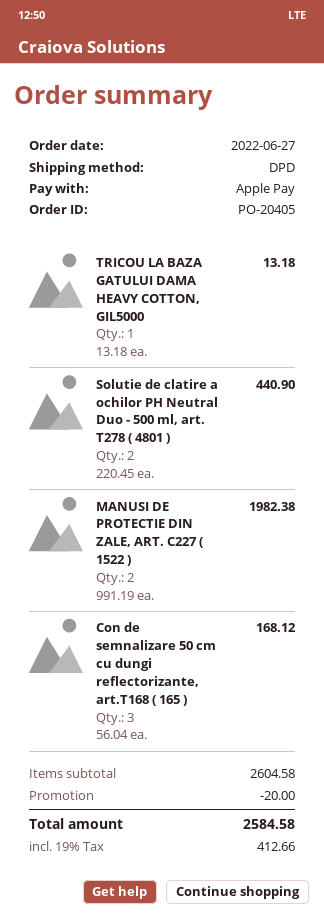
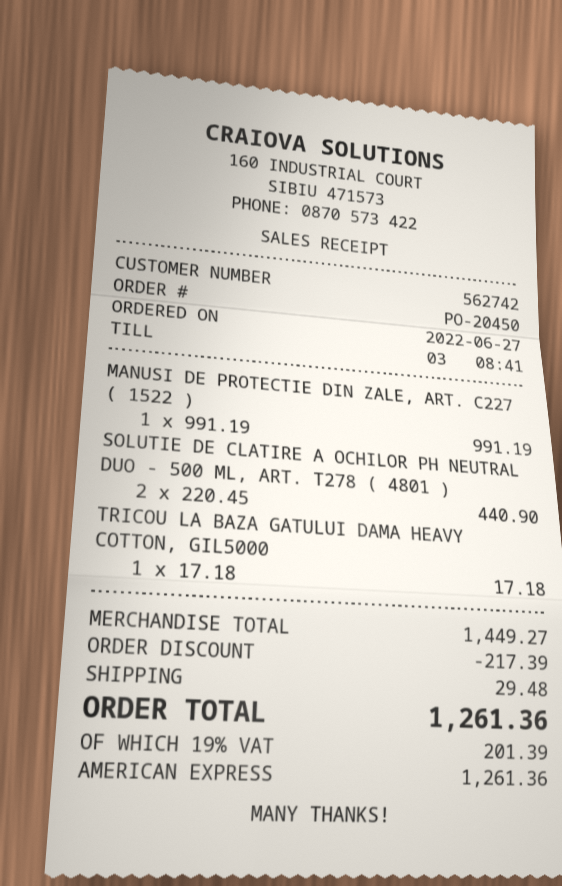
order number: PO-20405 -> PO-20450
payment method: Apple Pay -> American Express
TRICOU LA BAZA GATULUI DAMA HEAVY COTTON, GIL5000: 1 x 13.18 = 13.18 -> 1 x 17.18 = 17.18
MANUSI DE PROTECTIE DIN ZALE, ART. C227 ( 1522 ): 2 x 991.19 = 1982.38 -> 1 x 991.19 = 991.19
Con de semnalizare 50 cm cu dungi reflectorizante, art.T168 ( 165 ): 3 x 56.04 = 168.12 -> none
subtotal: 2604.58 -> 1449.27
discount: 20.00 -> 217.39
shipping: none -> 29.48
tax: 19% = 412.66 -> 19% = 201.39
total: 2584.58 -> 1261.36

